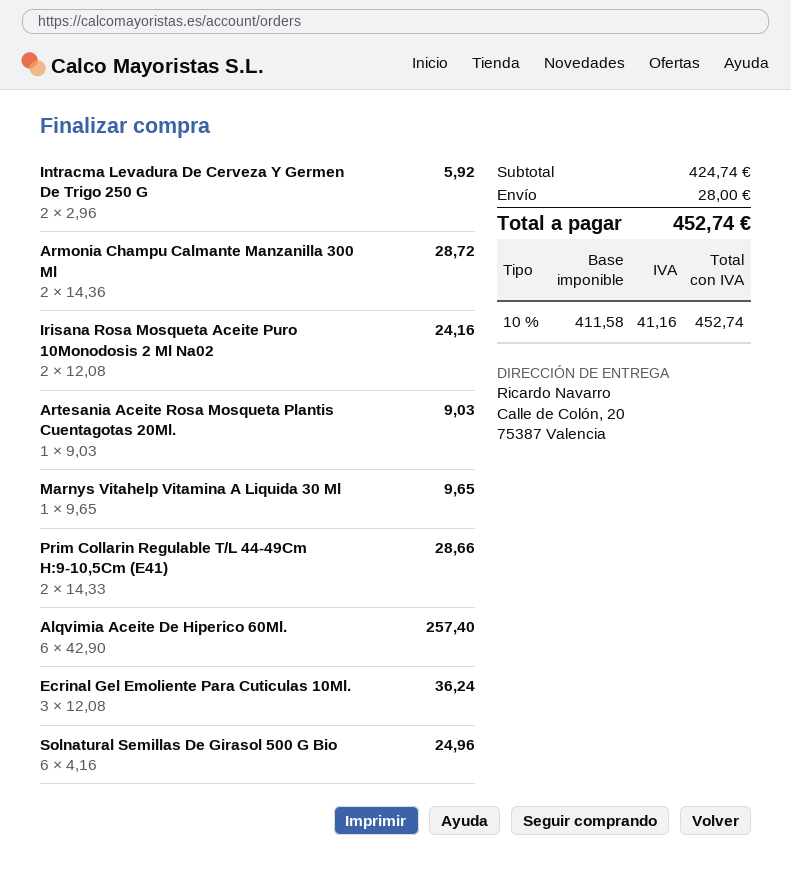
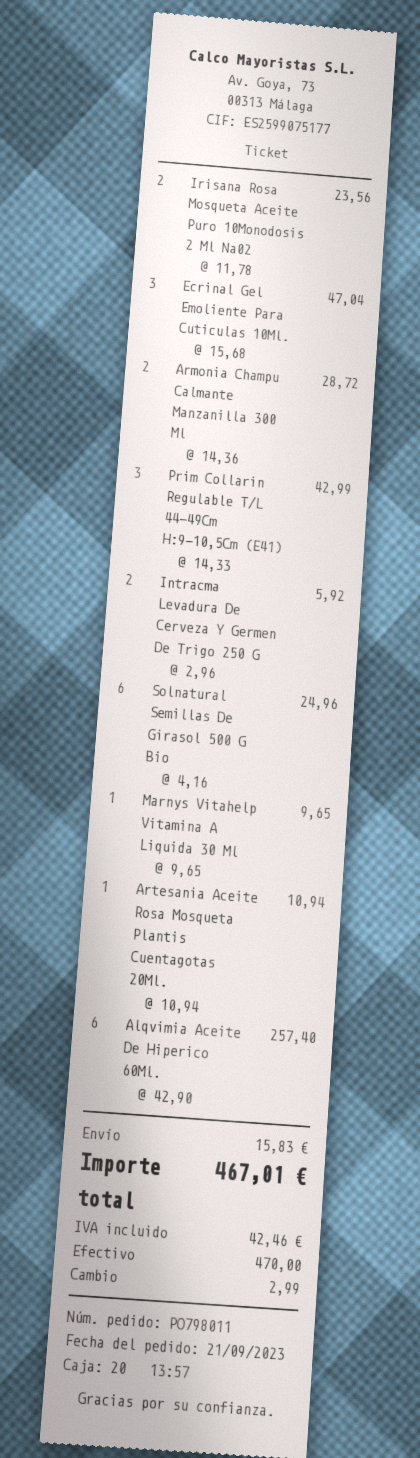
Irisana Rosa Mosqueta Aceite Puro 10Monodosis 2 Ml Na02: 2 x 12.08 = 24.16 -> 2 x 11.78 = 23.56
Artesania Aceite Rosa Mosqueta Plantis Cuentagotas 20Ml.: 1 x 9.03 = 9.03 -> 1 x 10.94 = 10.94
Prim Collarin Regulable T/L 44-49Cm H:9-10,5Cm (E41): 2 x 14.33 = 28.66 -> 3 x 14.33 = 42.99
Ecrinal Gel Emoliente Para Cuticulas 10Ml.: 3 x 12.08 = 36.24 -> 3 x 15.68 = 47.04
shipping: 28.00 -> 15.83
tax: 41.16 -> 42.46
total: 452.74 -> 467.01

